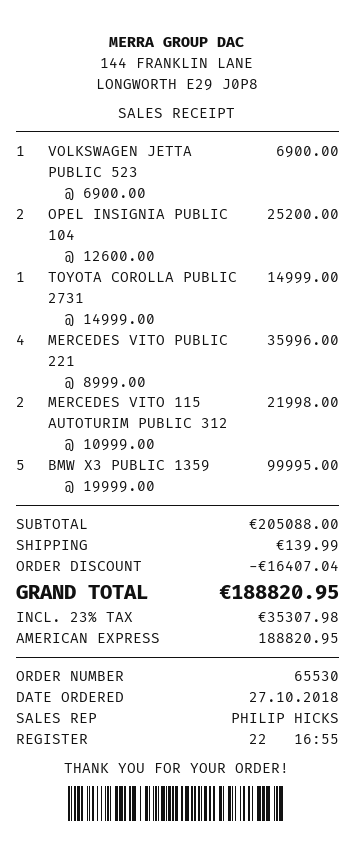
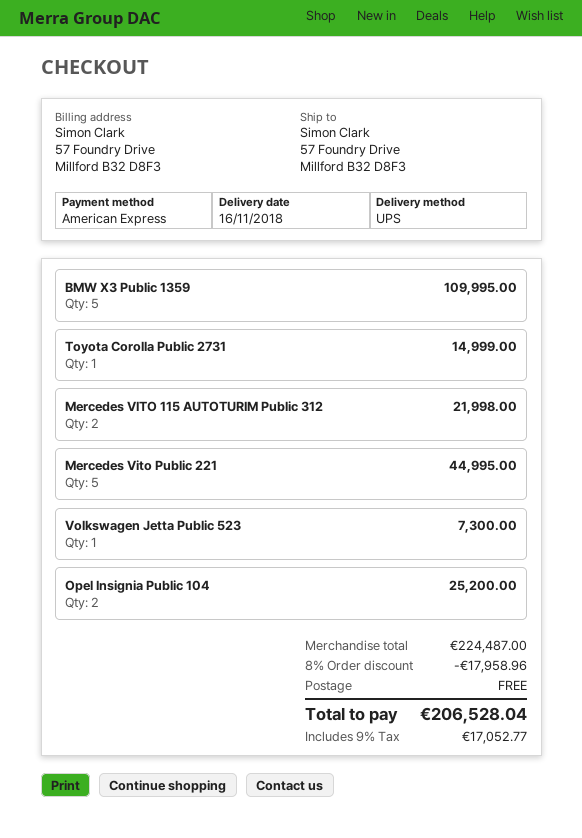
VOLKSWAGEN JETTA PUBLIC 523: 1 for 6900.00 -> 1 for 7300.00
MERCEDES VITO PUBLIC 221: 4 for 35996.00 -> 5 for 44995.00
BMW X3 PUBLIC 1359: 5 for 99995.00 -> 5 for 109995.00
subtotal: 205088.00 -> 224487.00
discount: 16407.04 -> 17958.96
shipping: 139.99 -> 0.00
tax: 23% = 35307.98 -> 9% = 17052.77
total: 188820.95 -> 206528.04

